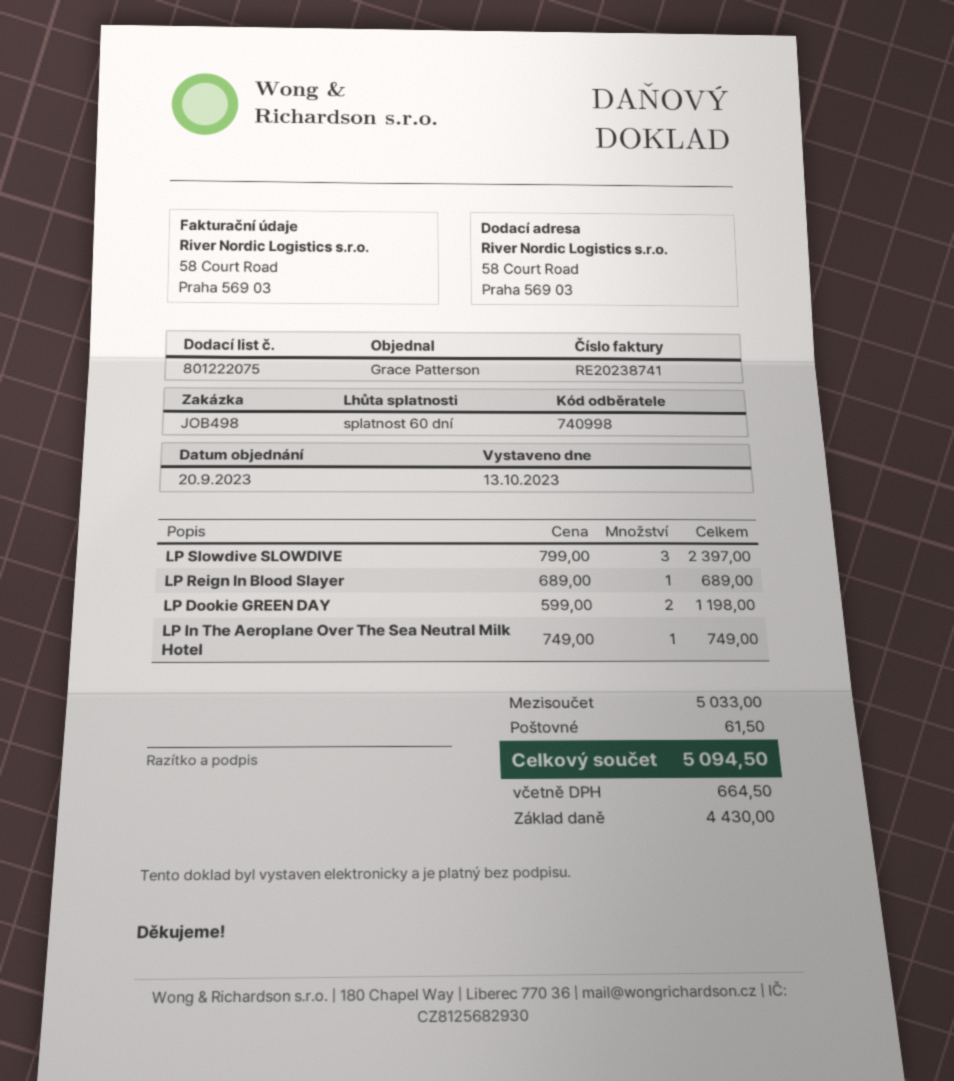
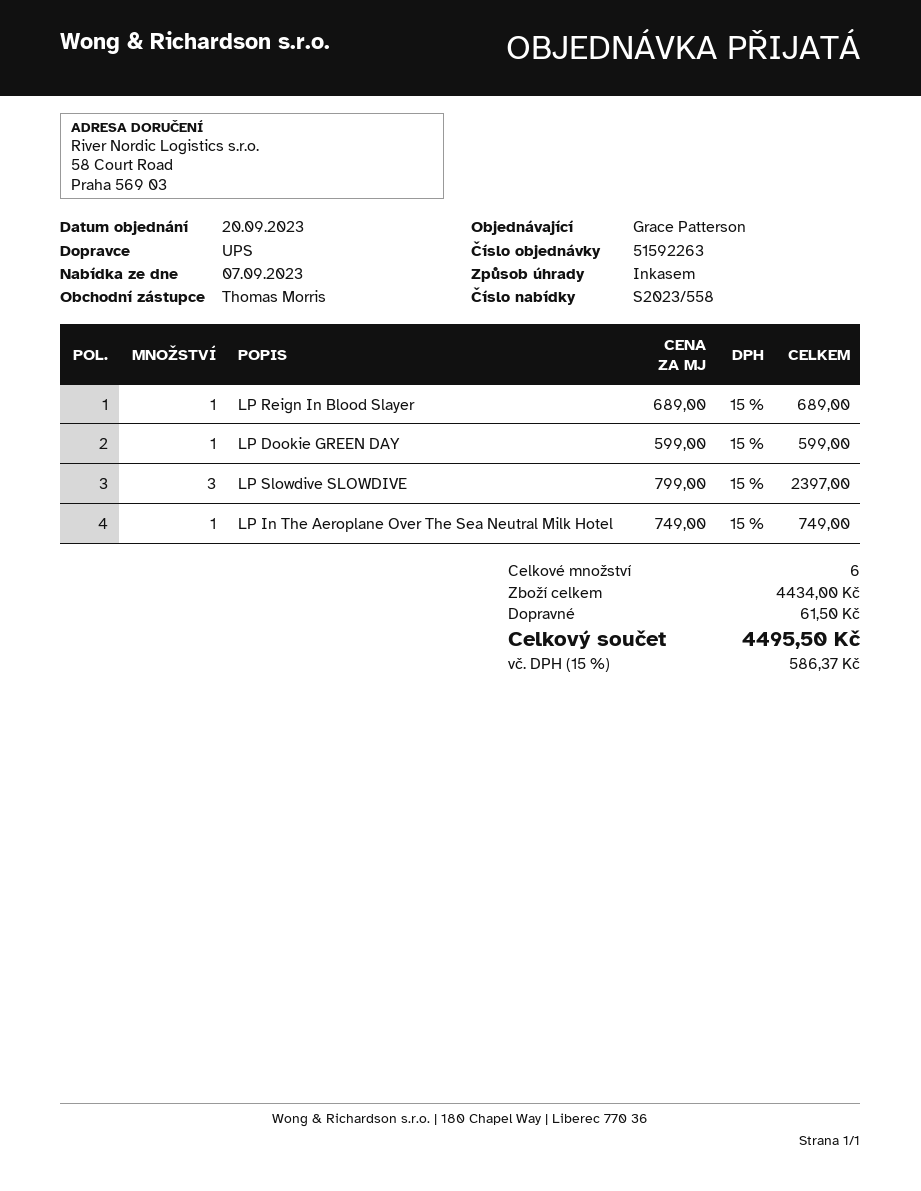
LP Dookie GREEN DAY: 2 x 599.00 = 1198.00 -> 1 x 599.00 = 599.00
subtotal: 5033.00 -> 4434.00
tax: 664.50 -> 586.37
total: 5094.50 -> 4495.50

